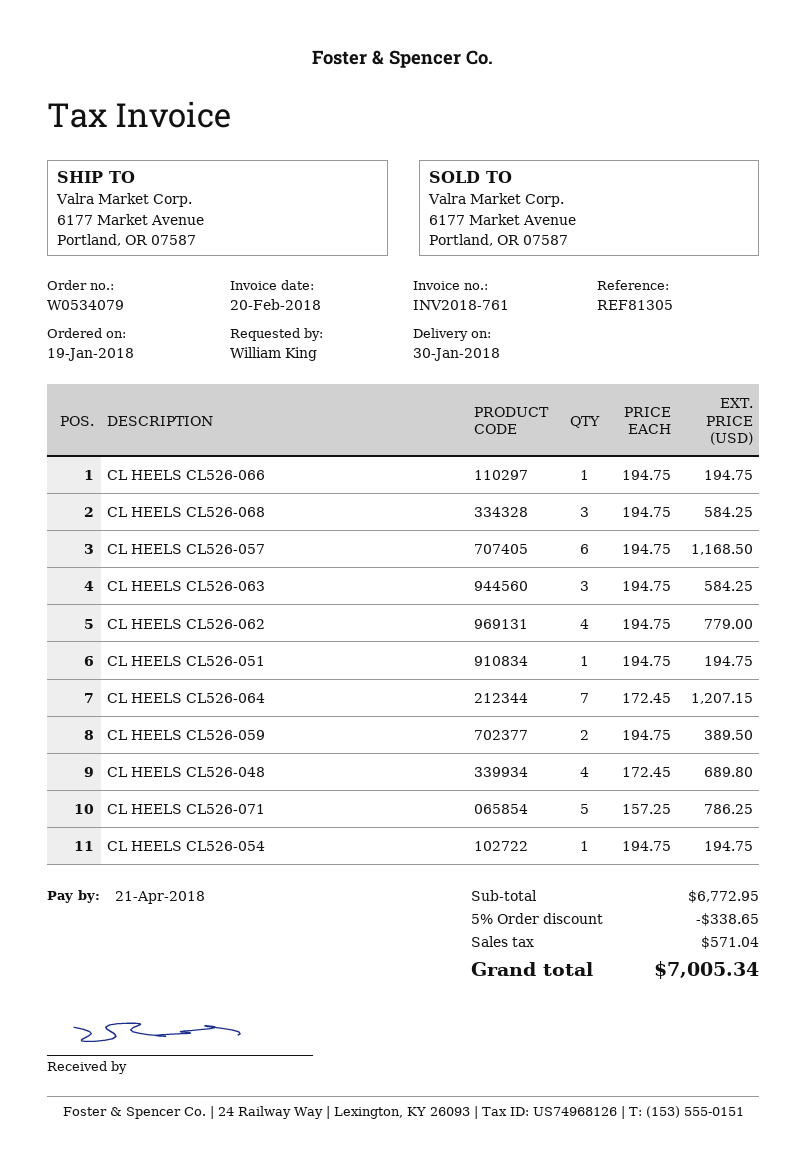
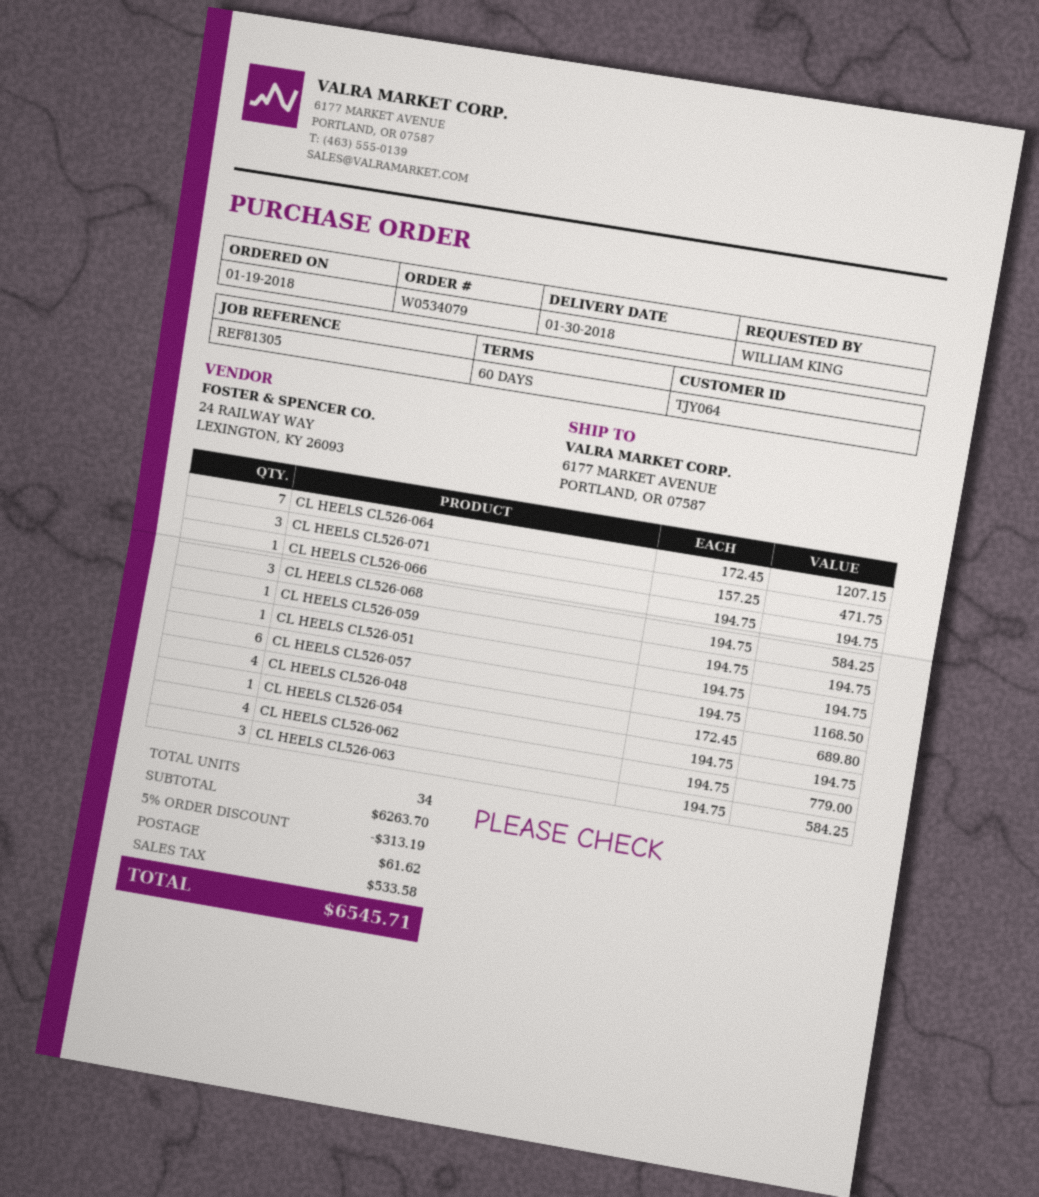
CL HEELS CL526-059: 2 x 194.75 = 389.50 -> 1 x 194.75 = 194.75
CL HEELS CL526-071: 5 x 157.25 = 786.25 -> 3 x 157.25 = 471.75
subtotal: 6772.95 -> 6263.70
discount: 5% = 338.65 -> 5% = 313.19
shipping: none -> 61.62
tax: 571.04 -> 533.58
total: 7005.34 -> 6545.71

